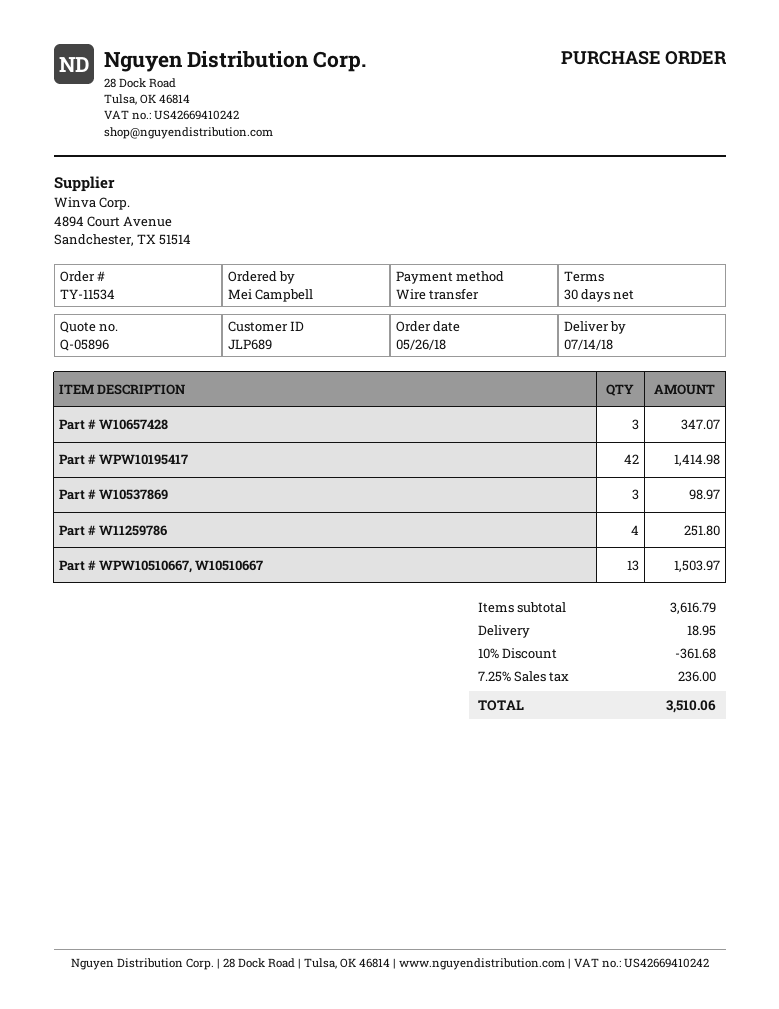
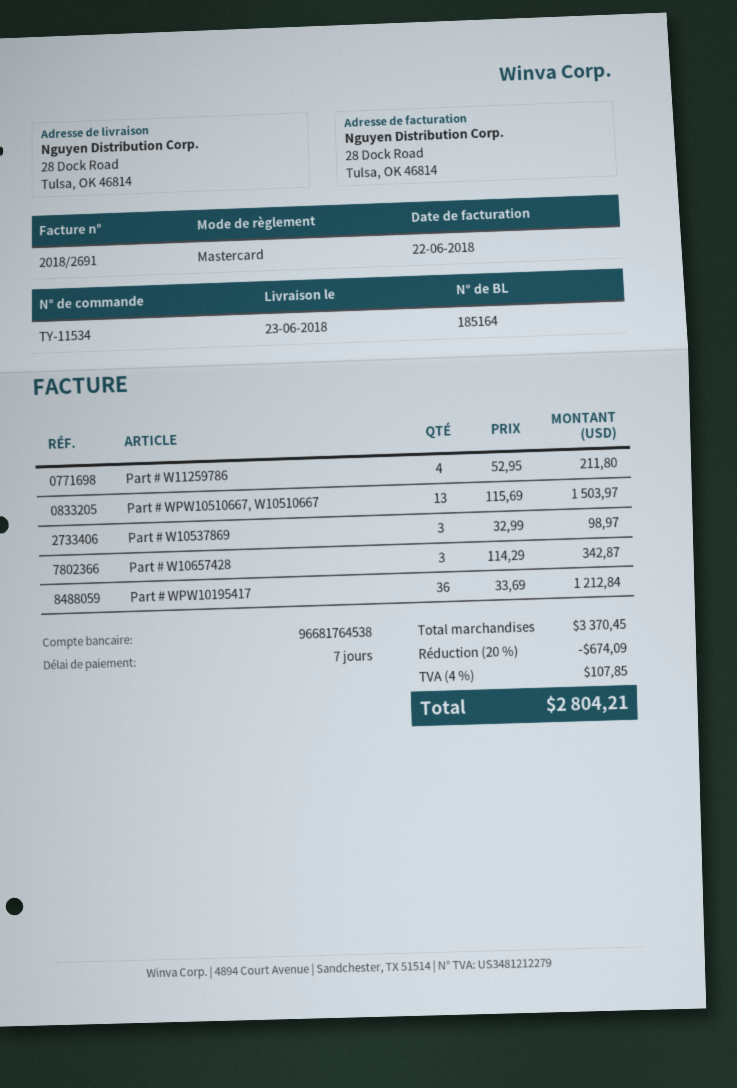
delivery date: 2018-07-14 -> 2018-06-23
payment terms: 30 days -> 7 days
payment method: bank transfer -> Mastercard
Part # W10657428: 3 for 347.07 -> 3 for 342.87
Part # WPW10195417: 42 for 1414.98 -> 36 for 1212.84
Part # W11259786: 4 for 251.80 -> 4 for 211.80
subtotal: 3616.79 -> 3370.45
discount: 10% = 361.68 -> 20% = 674.09
shipping: 18.95 -> none
tax: 7.25% = 236.00 -> 4% = 107.85
total: 3510.06 -> 2804.21

